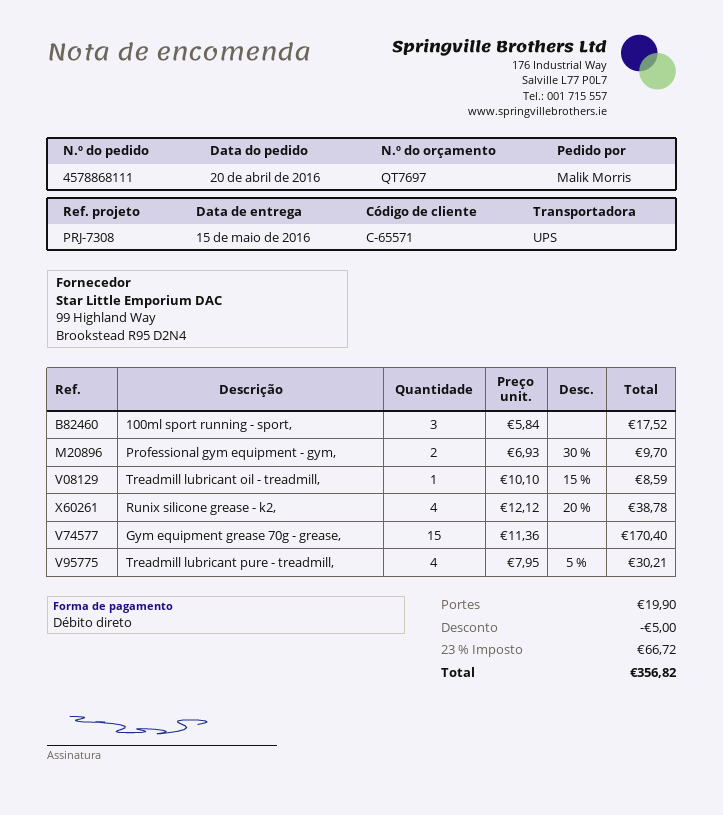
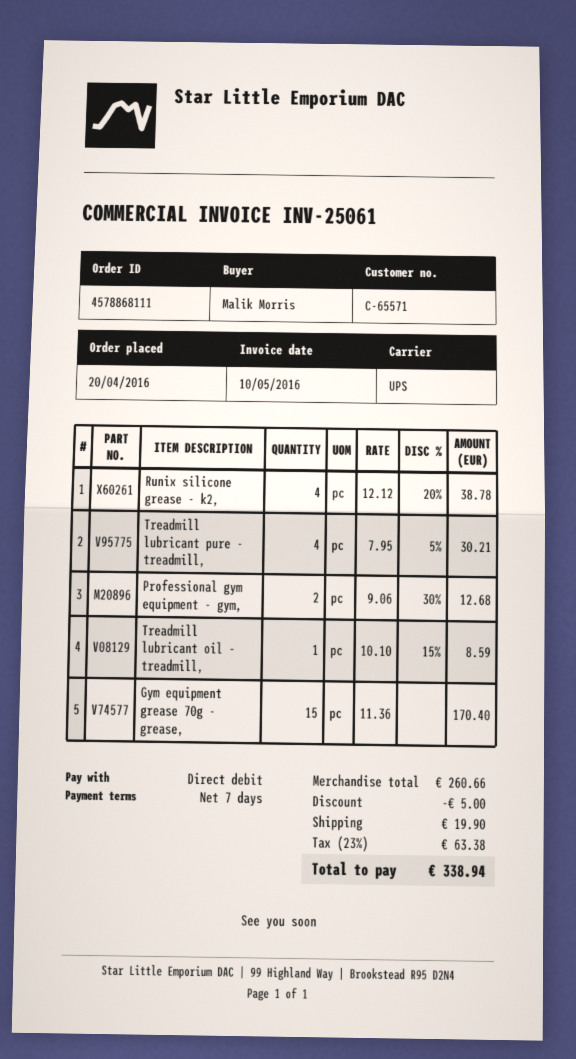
100ml sport running - sport,: 3 x 5.84 = 17.52 -> none
Professional gym equipment - gym,: 2 x 6.93 - 30% = 9.70 -> 2 x 9.06 - 30% = 12.68
tax: 23% = 66.72 -> 23% = 63.38
total: 356.82 -> 338.94

